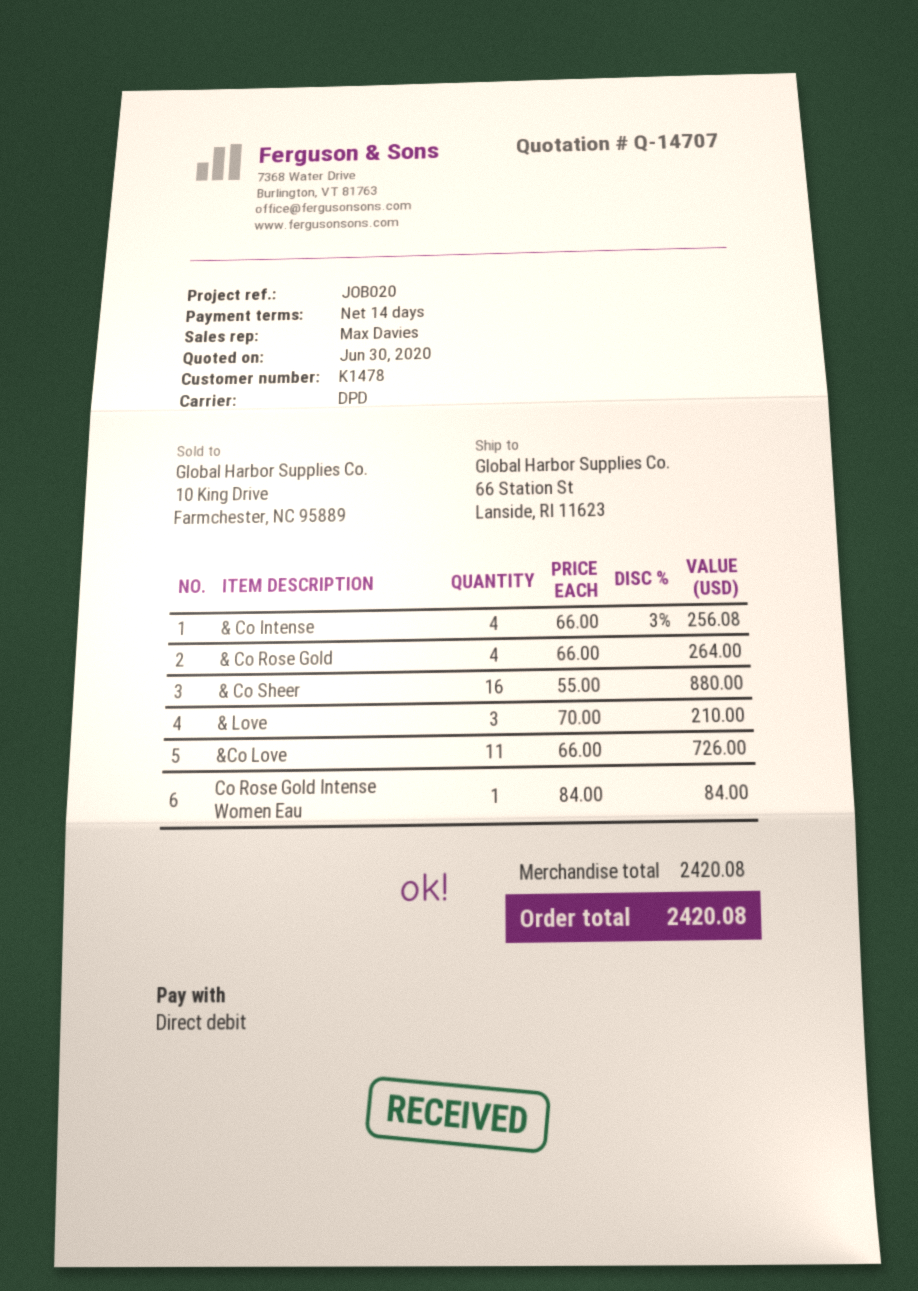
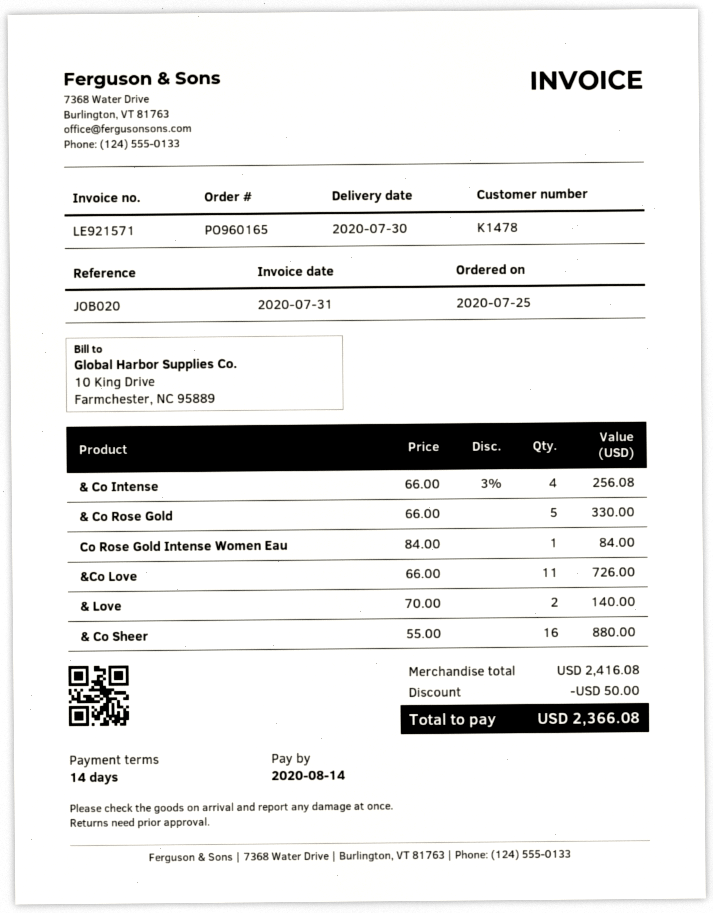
& Co Rose Gold: 4 x 66.00 = 264.00 -> 5 x 66.00 = 330.00
& Love: 3 x 70.00 = 210.00 -> 2 x 70.00 = 140.00
subtotal: 2420.08 -> 2416.08
discount: none -> 50.00
total: 2420.08 -> 2366.08

